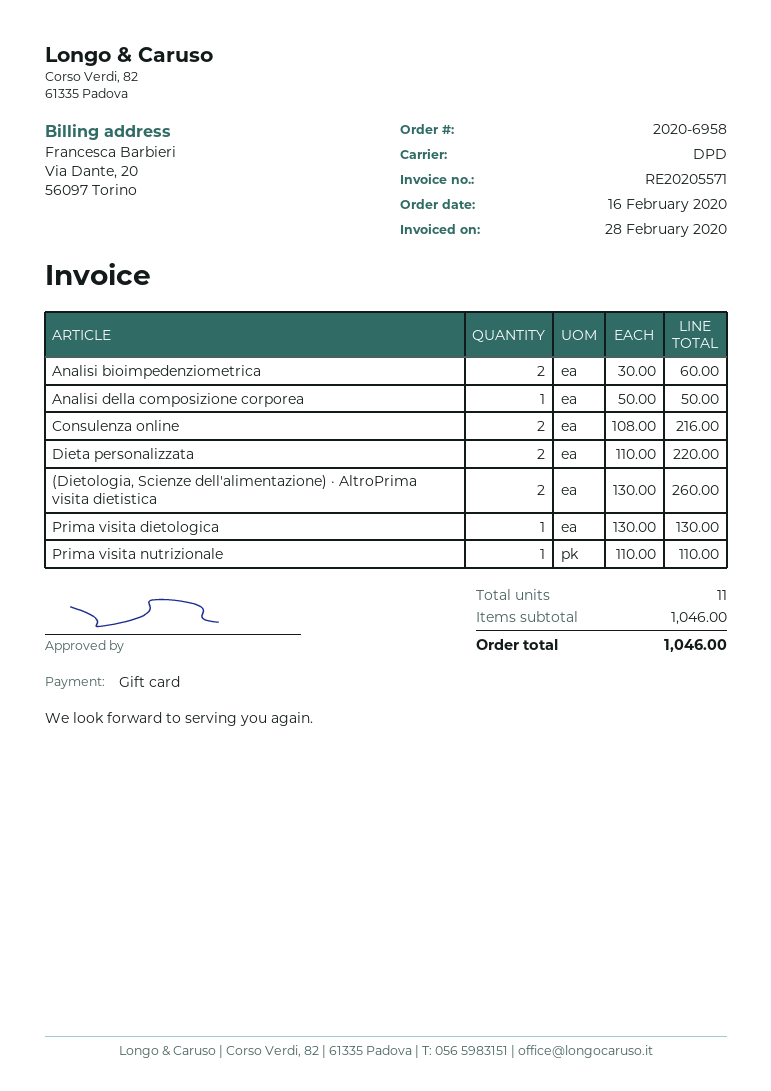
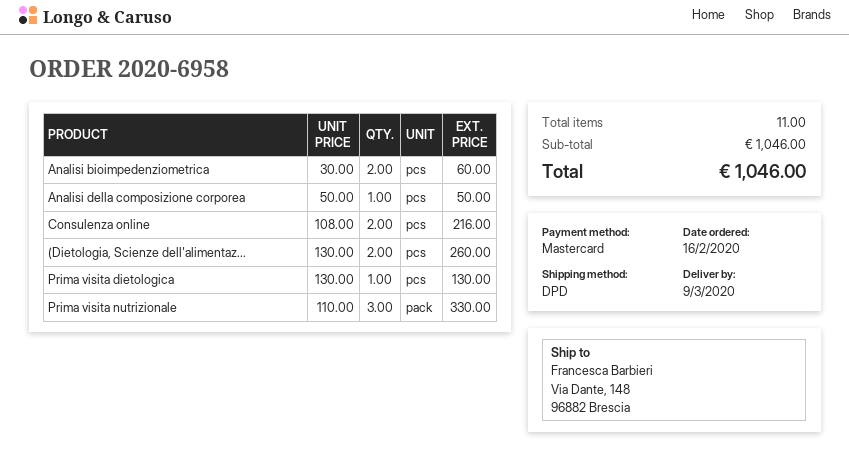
payment method: gift card -> Mastercard
Dieta personalizzata: 2 x 110.00 = 220.00 -> none
Prima visita nutrizionale: 1 x 110.00 = 110.00 -> 3 x 110.00 = 330.00

